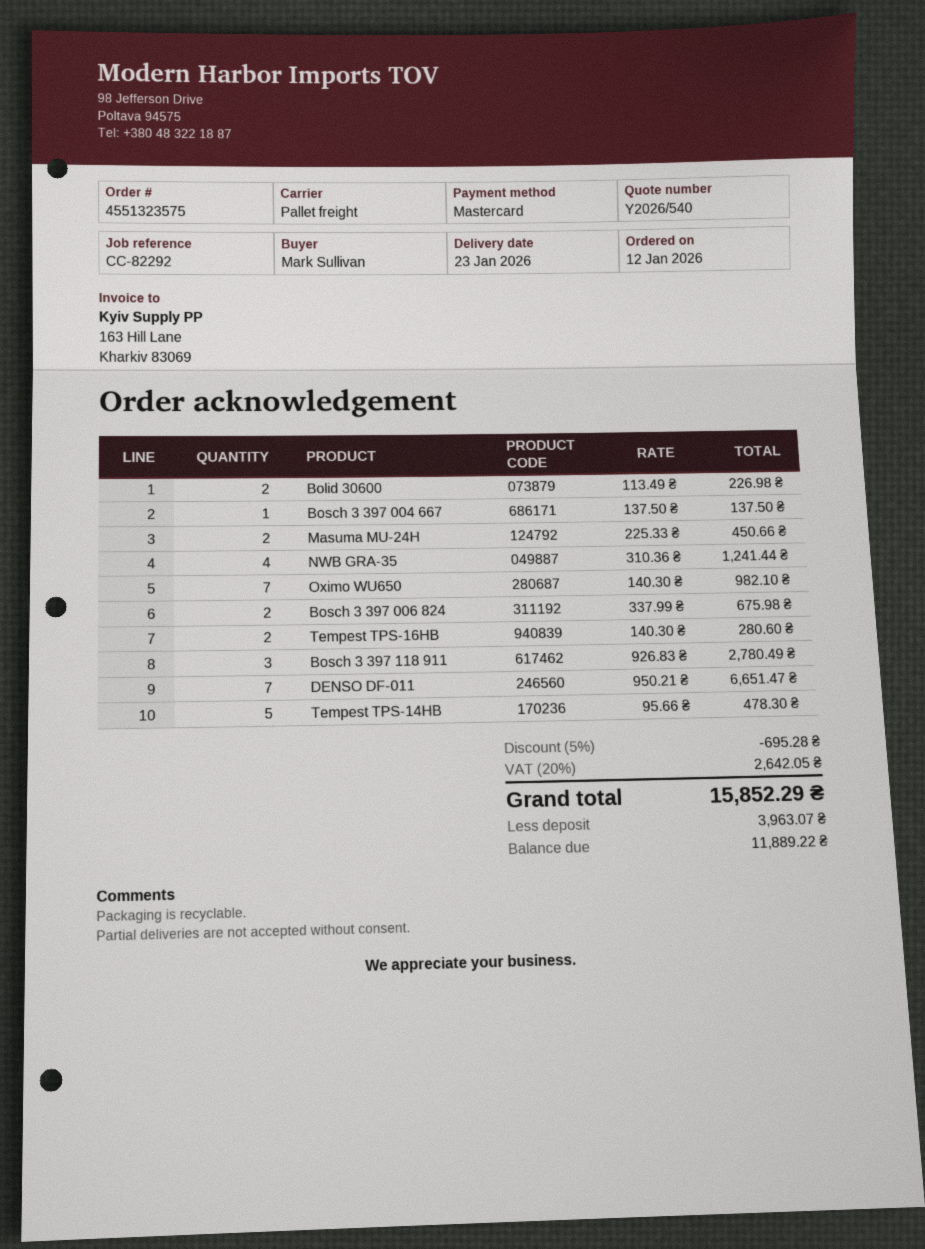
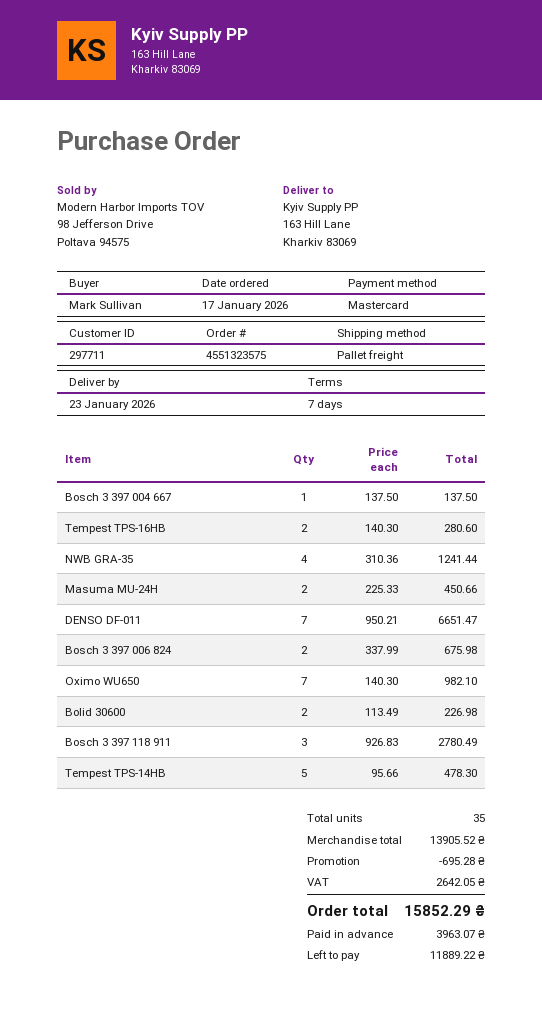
order date: 2026-01-12 -> 2026-01-17

